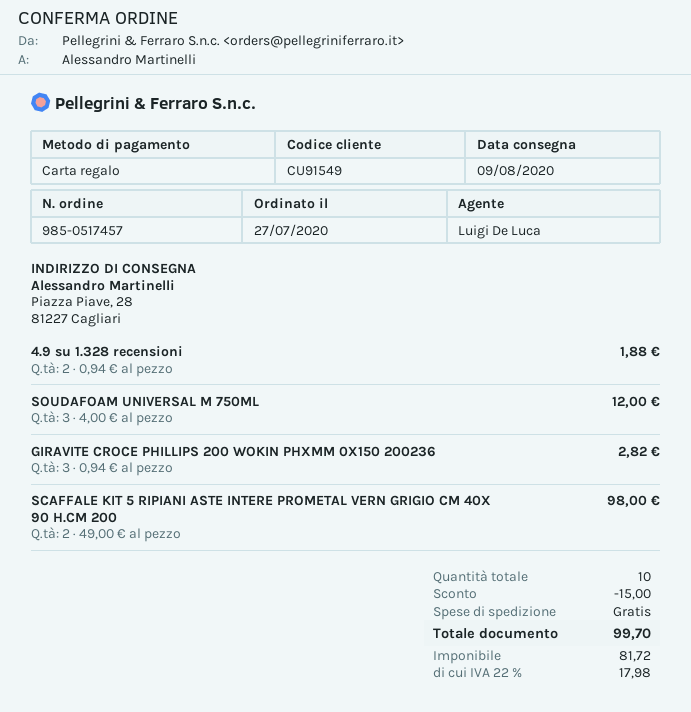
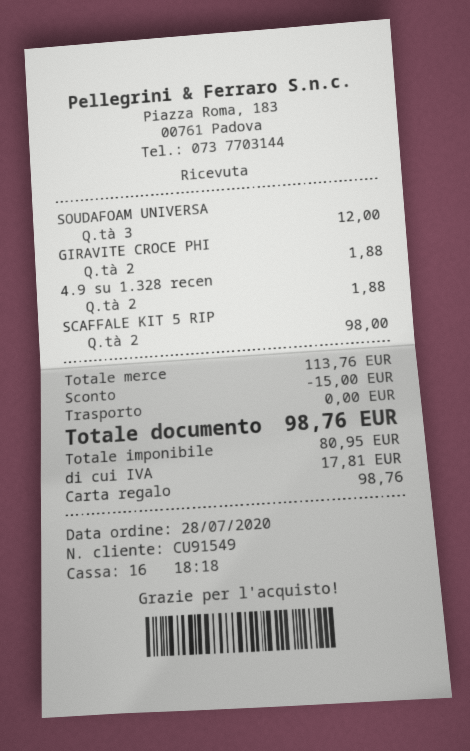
order date: 2020-07-27 -> 2020-07-28
GIRAVITE CROCE PHILLIPS 200 WOKIN PHXMM 0X150 200236: 3 for 2.82 -> 2 for 1.88
net: 81.72 -> 80.95
tax: 17.98 -> 17.81
total: 99.70 -> 98.76

